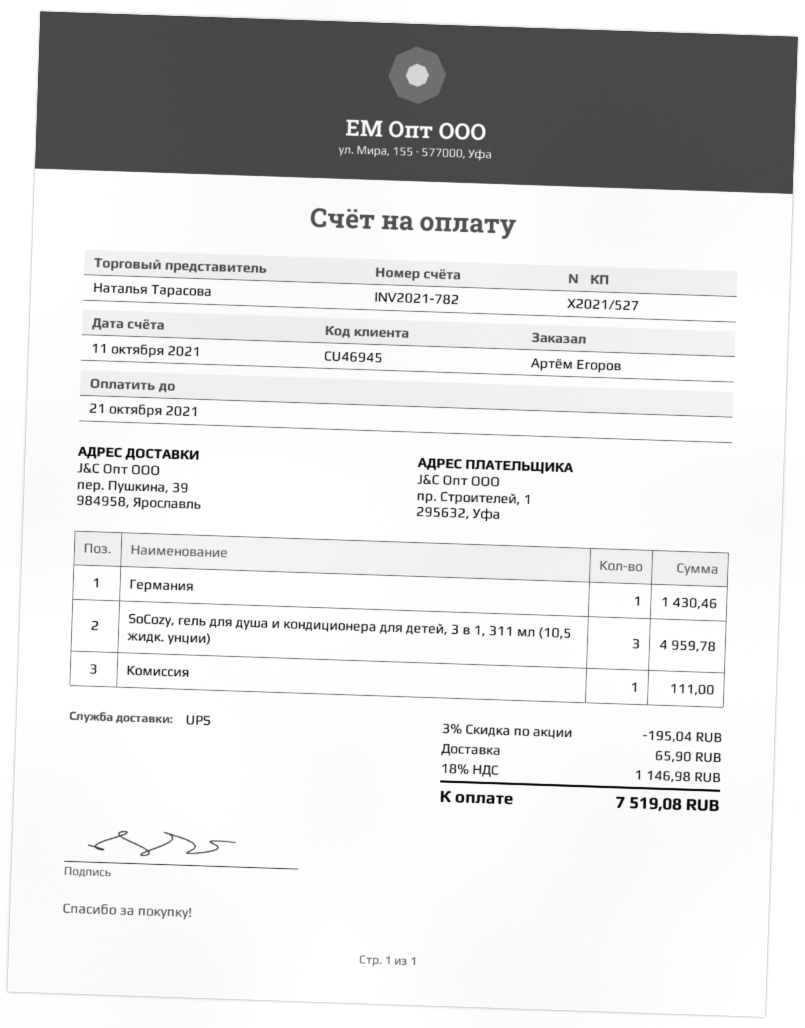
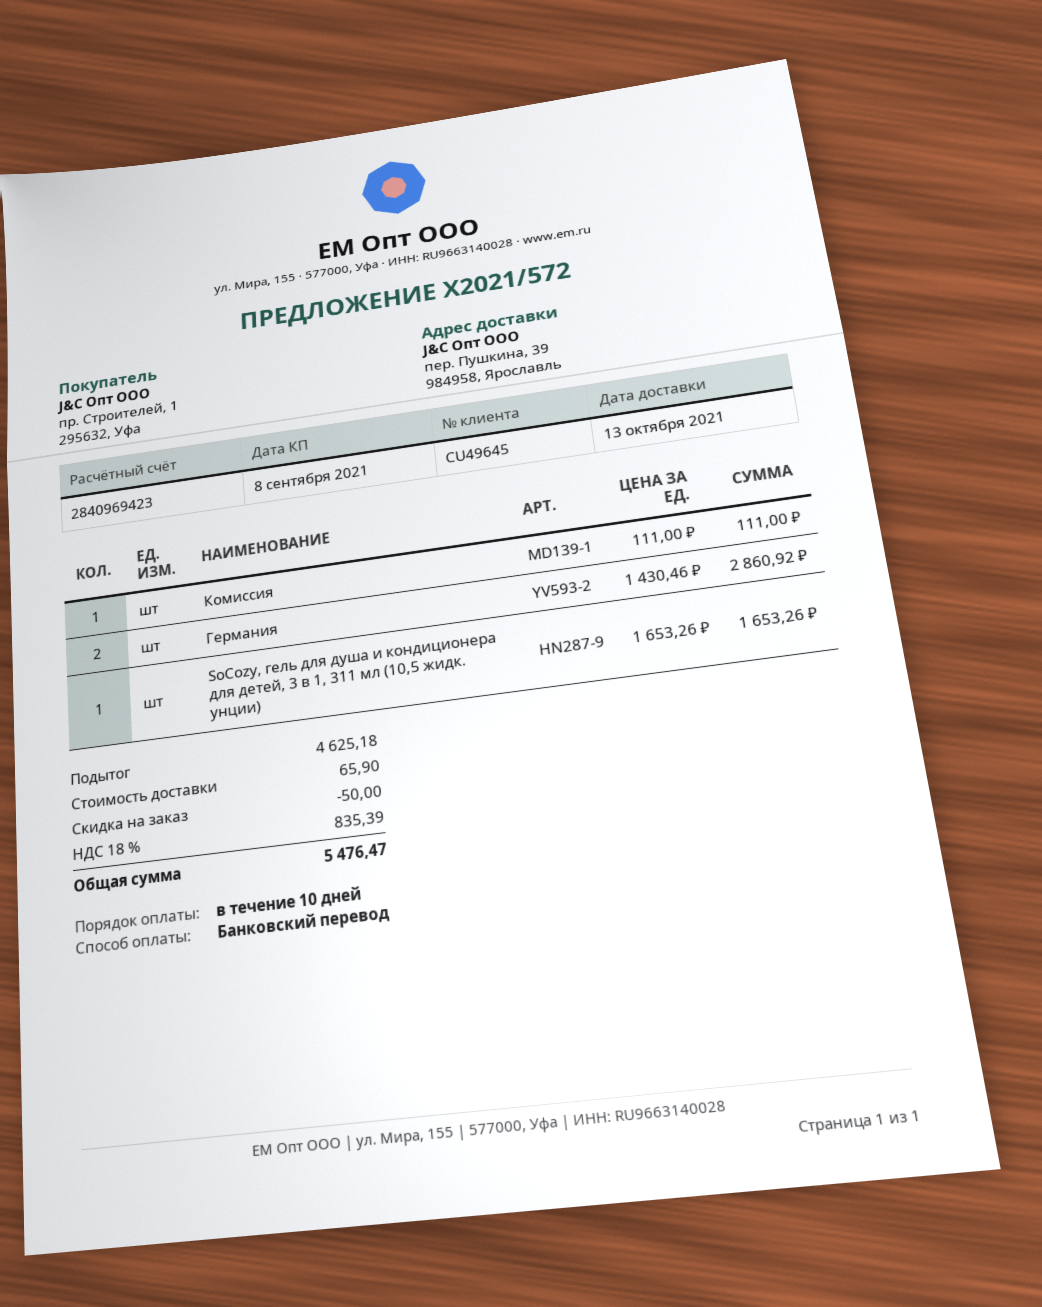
quote number: X2021/527 -> X2021/572
customer number: CU46945 -> CU49645
Германия: 1 for 1430.46 -> 2 for 2860.92
SoCozy, гель для душа и кондиционера для детей, 3 в 1, 311 мл (10,5 жидк. унции): 3 for 4959.78 -> 1 for 1653.26
discount: 195.04 -> 50.00
tax: 18% = 1146.98 -> 18% = 835.39
total: 7519.08 -> 5476.47

